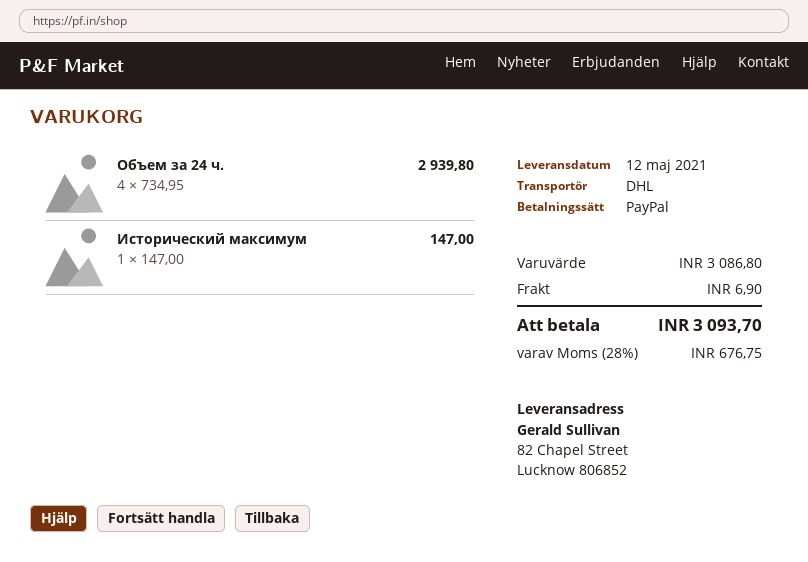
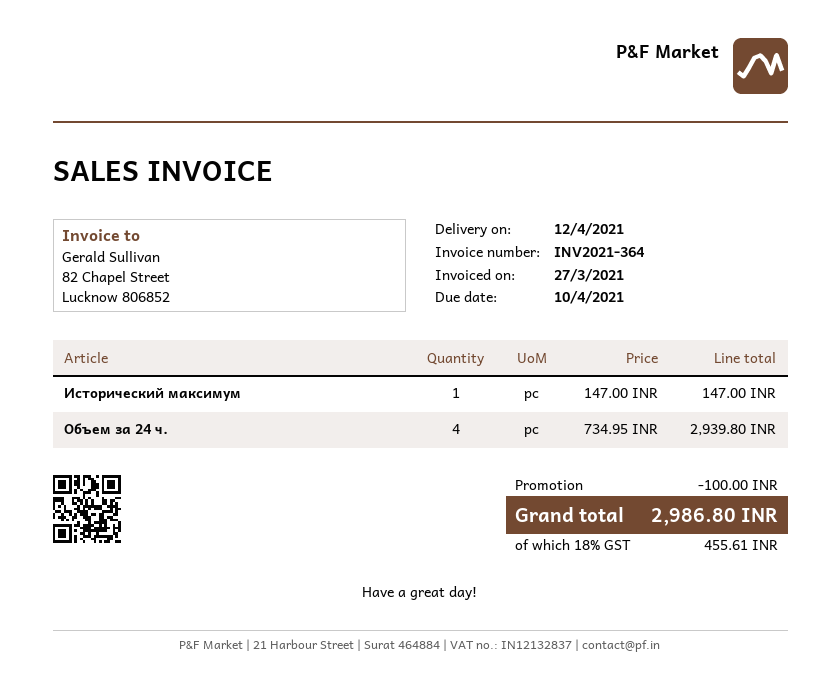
delivery date: 2021-05-12 -> 2021-04-12
discount: none -> 100.00
shipping: 6.90 -> none
tax: 28% = 676.75 -> 18% = 455.61
total: 3093.70 -> 2986.80

